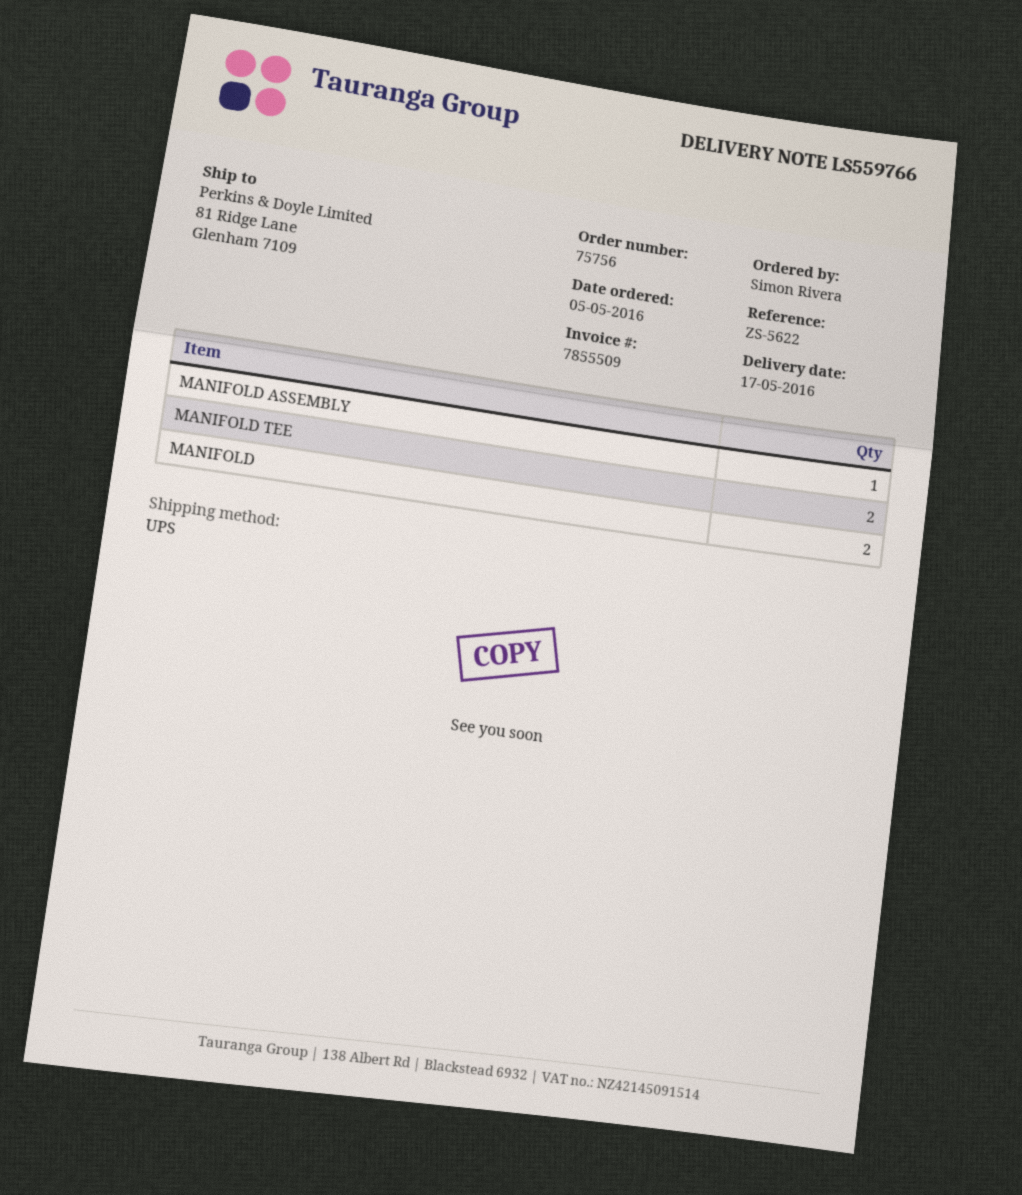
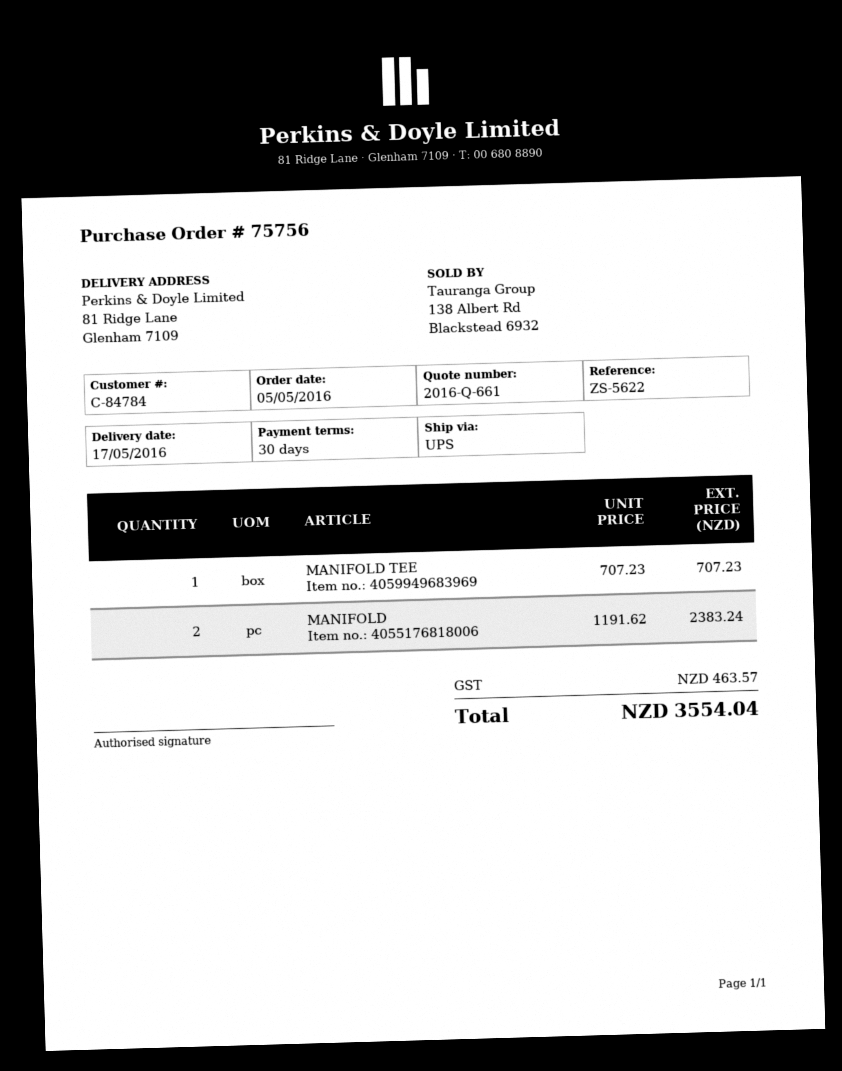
MANIFOLD ASSEMBLY: 1 -> none
MANIFOLD TEE: 2 -> 1

